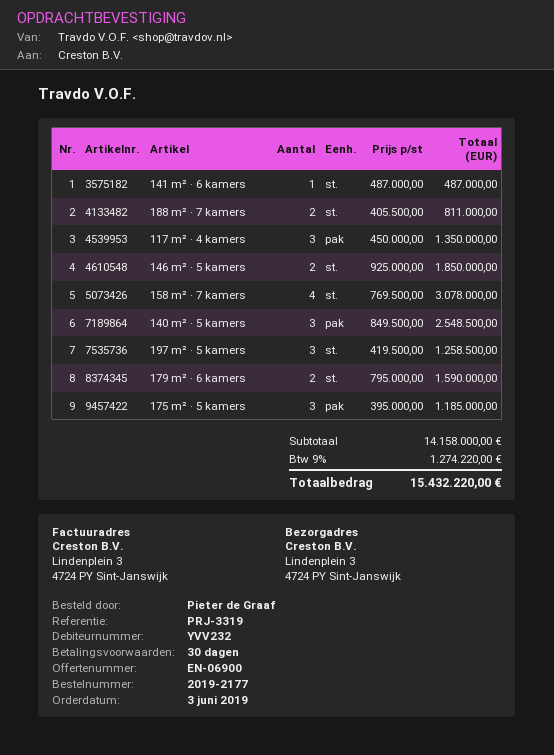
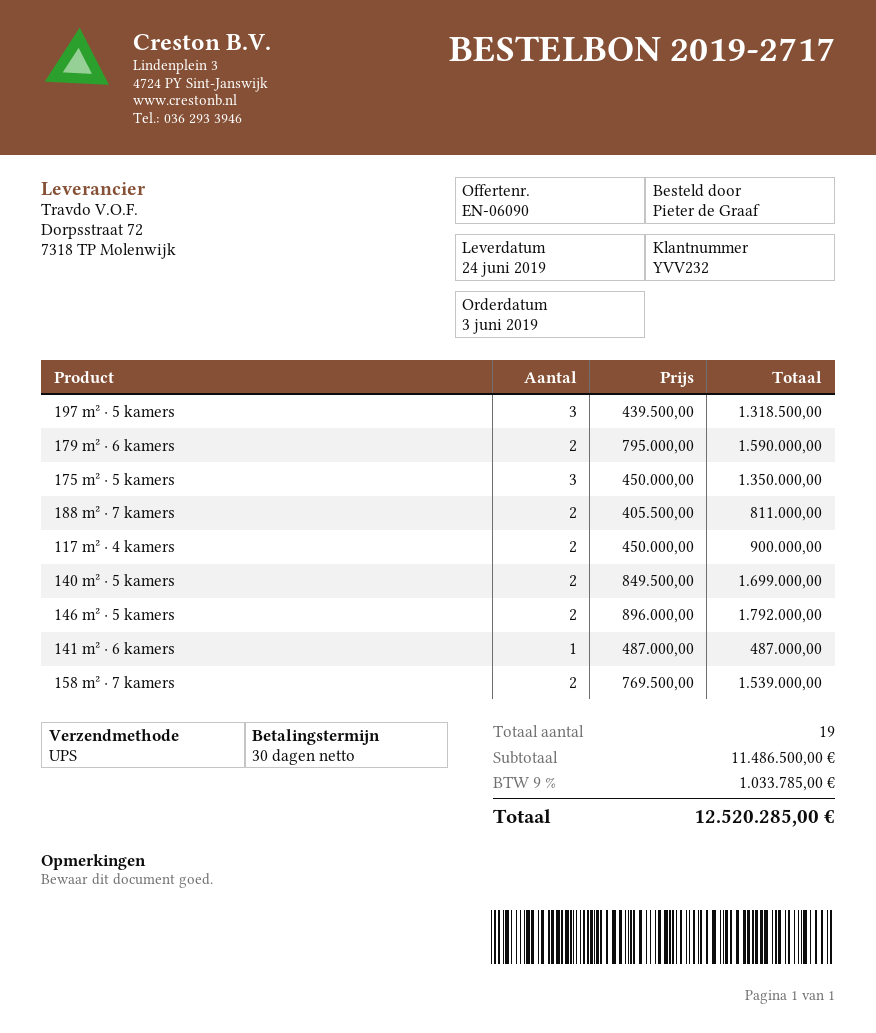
quote number: EN-06900 -> EN-06090
order number: 2019-2177 -> 2019-2717
117 m² · 4 kamers: 3 x 450000.00 = 1350000.00 -> 2 x 450000.00 = 900000.00
146 m² · 5 kamers: 2 x 925000.00 = 1850000.00 -> 2 x 896000.00 = 1792000.00
158 m² · 7 kamers: 4 x 769500.00 = 3078000.00 -> 2 x 769500.00 = 1539000.00
140 m² · 5 kamers: 3 x 849500.00 = 2548500.00 -> 2 x 849500.00 = 1699000.00
197 m² · 5 kamers: 3 x 419500.00 = 1258500.00 -> 3 x 439500.00 = 1318500.00
175 m² · 5 kamers: 3 x 395000.00 = 1185000.00 -> 3 x 450000.00 = 1350000.00
subtotal: 14158000.00 -> 11486500.00
tax: 9% = 1274220.00 -> 9% = 1033785.00
total: 15432220.00 -> 12520285.00

